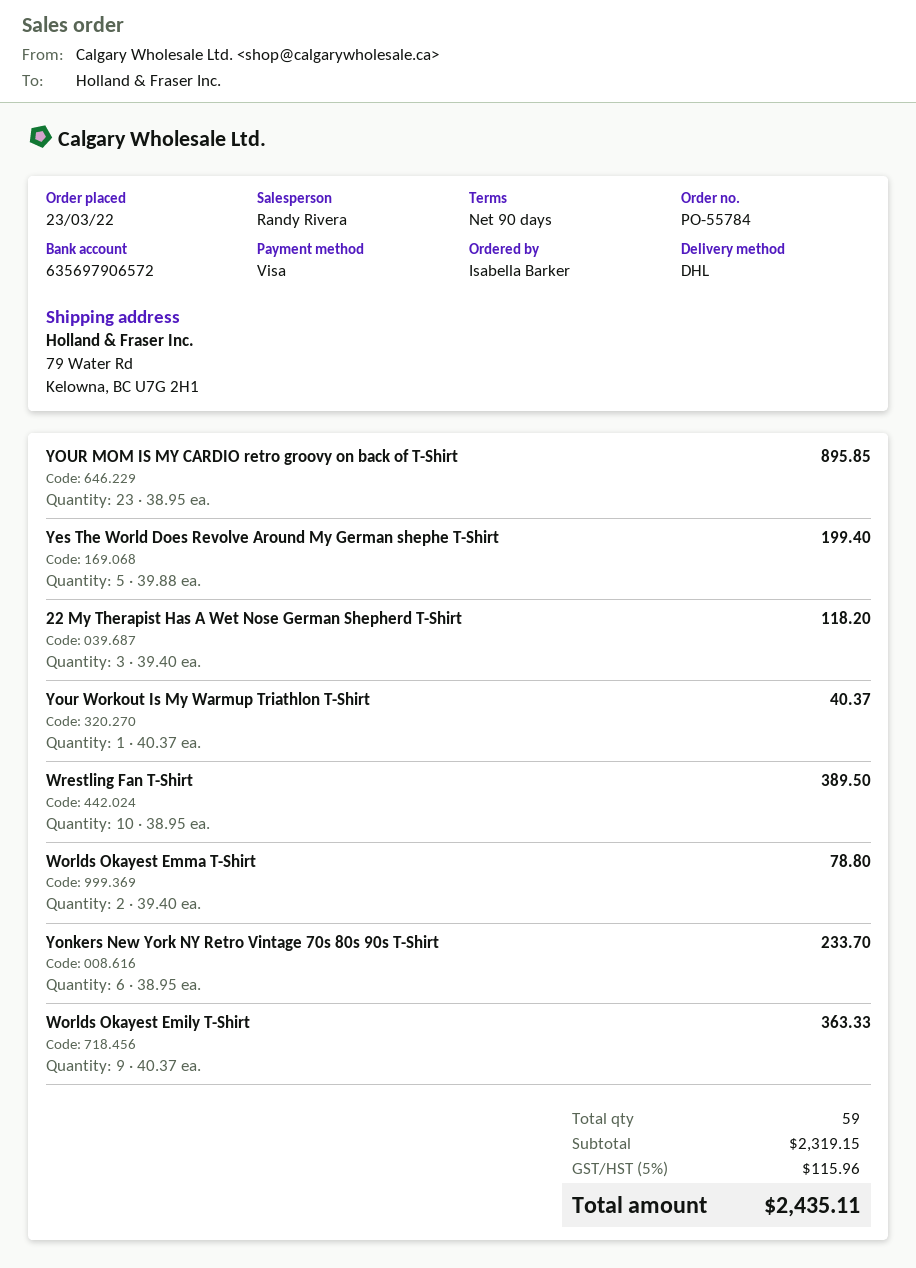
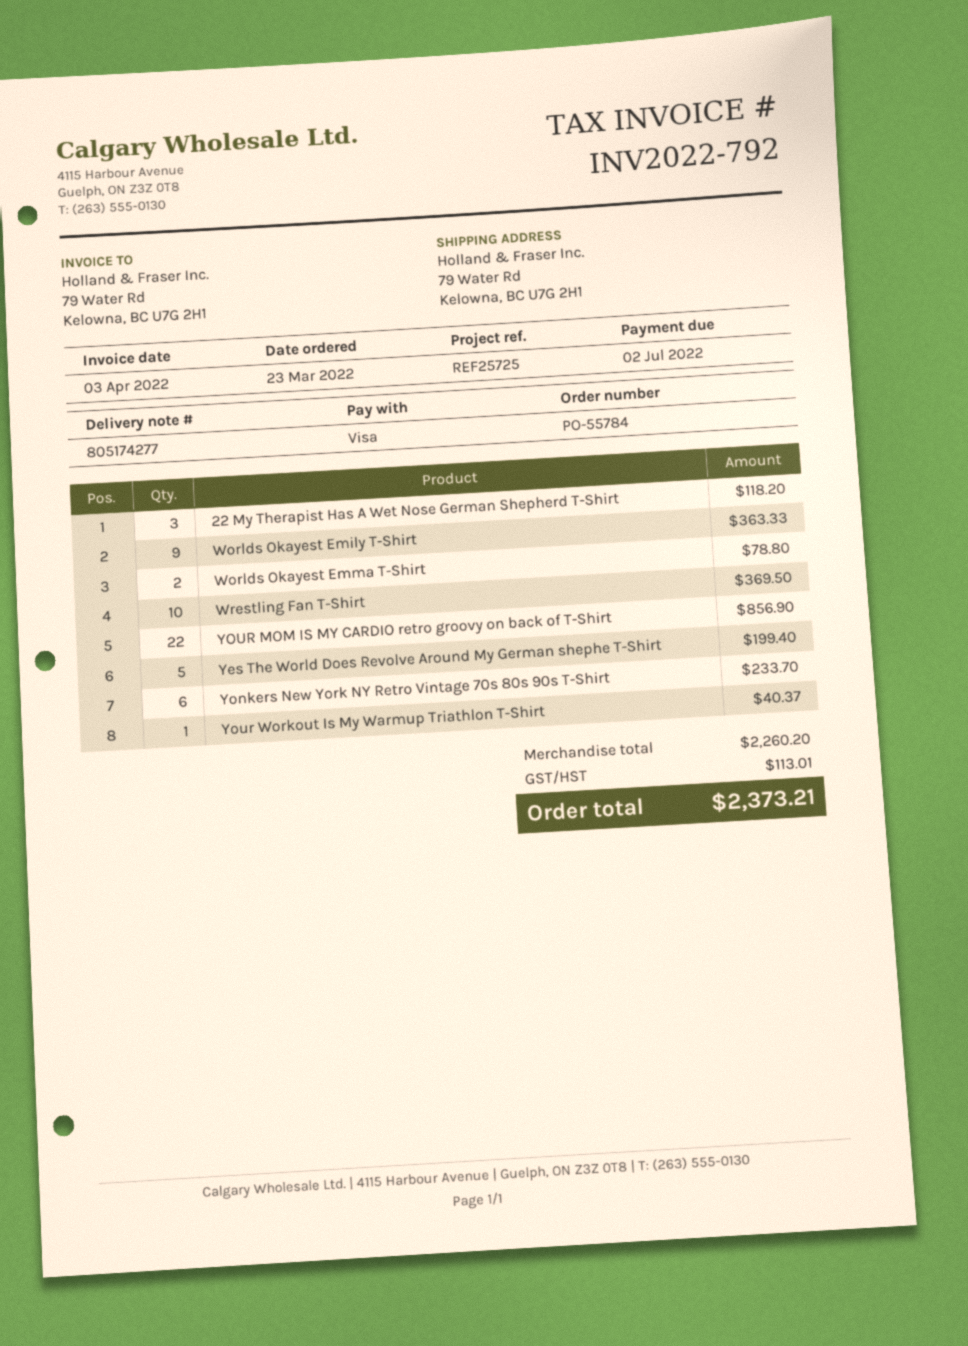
YOUR MOM IS MY CARDIO retro groovy on back of T-Shirt: 23 for 895.85 -> 22 for 856.90
Wrestling Fan T-Shirt: 10 for 389.50 -> 10 for 369.50
subtotal: 2319.15 -> 2260.20
tax: 115.96 -> 113.01
total: 2435.11 -> 2373.21

